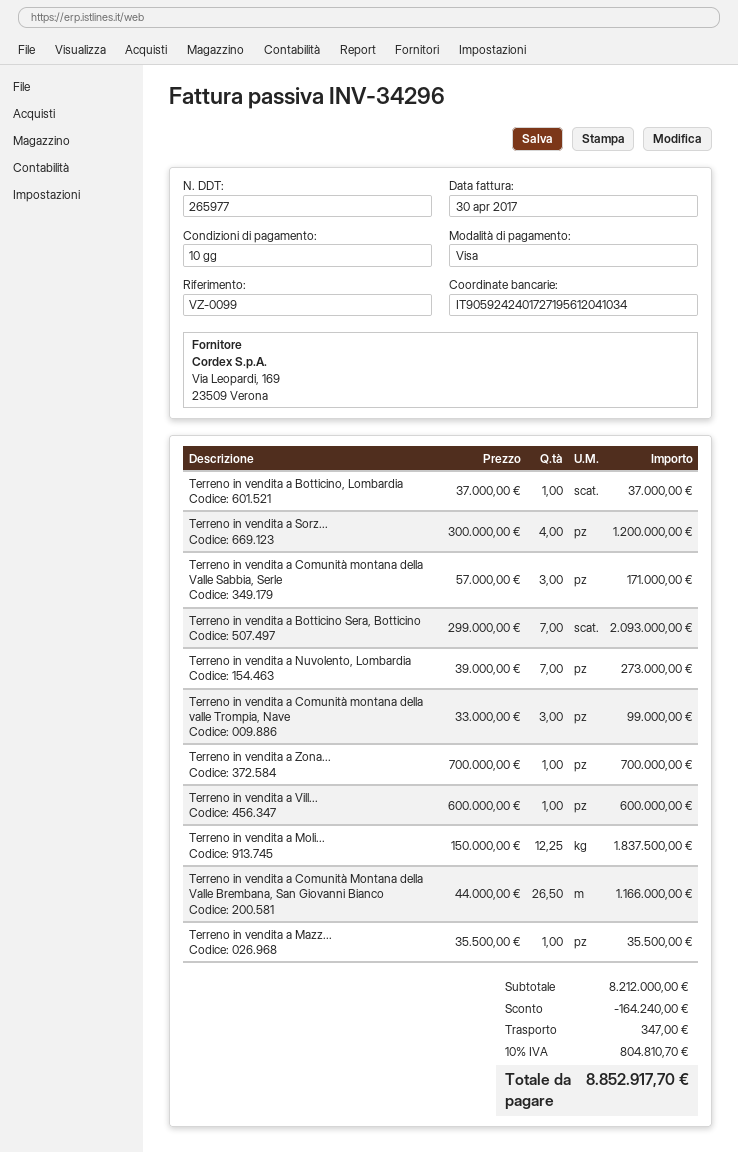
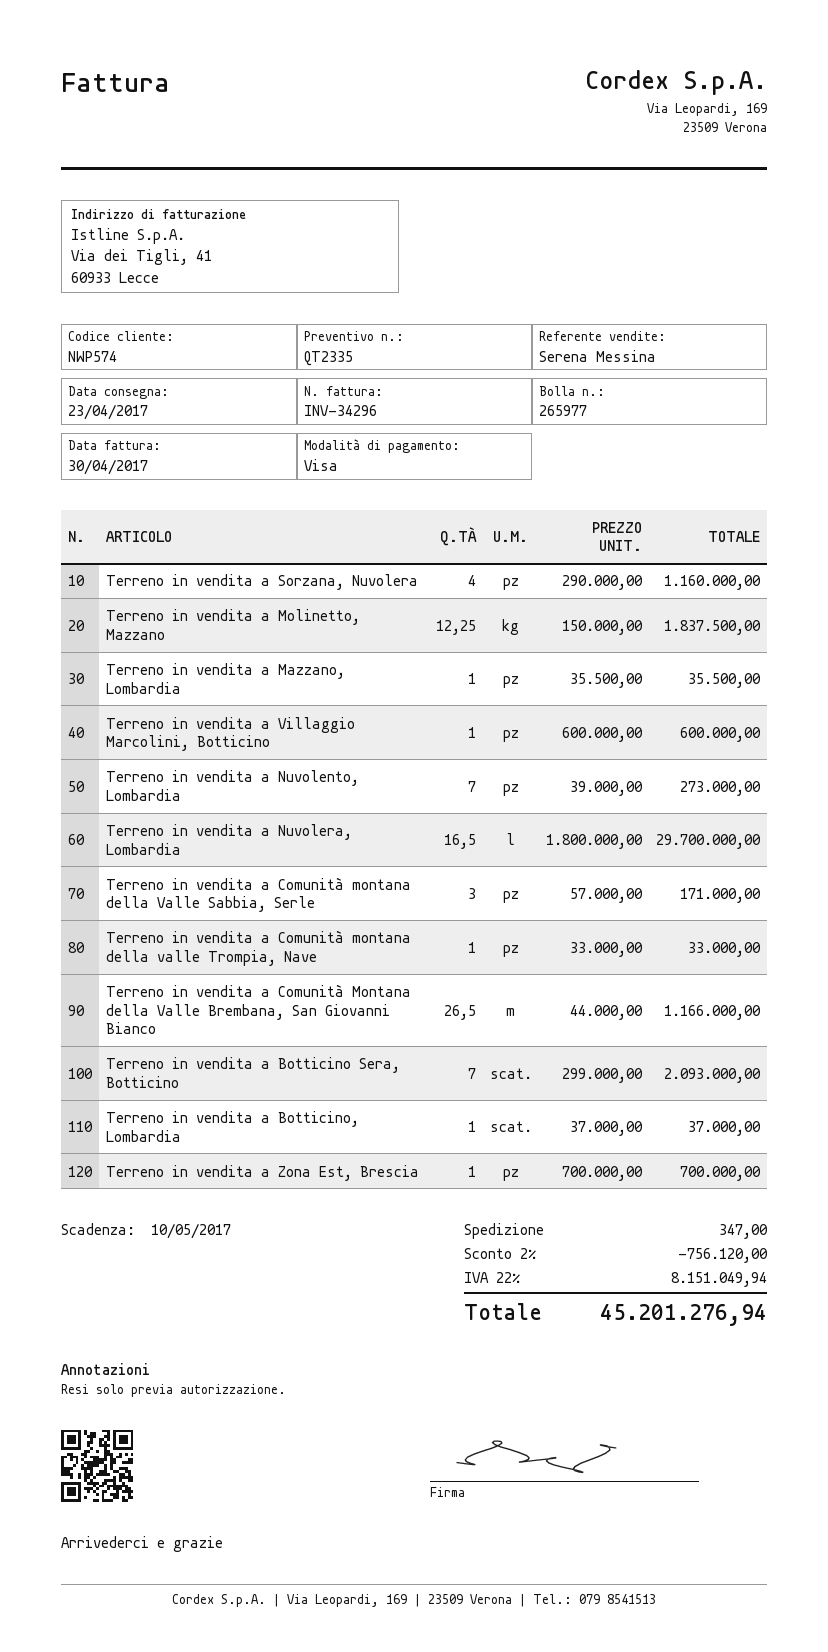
Terreno in vendita a Sorz...: 4 x 300000.00 = 1200000.00 -> 4 x 290000.00 = 1160000.00
Terreno in vendita a Comunità montana della valle Trompia, Nave: 3 x 33000.00 = 99000.00 -> 1 x 33000.00 = 33000.00
Terreno in vendita a Nuvolera, Lombardia: none -> 16.5 x 1800000.00 = 29700000.00
discount: 164240.00 -> 756120.00
tax: 10% = 804810.70 -> 22% = 8151049.94
total: 8852917.70 -> 45201276.94

